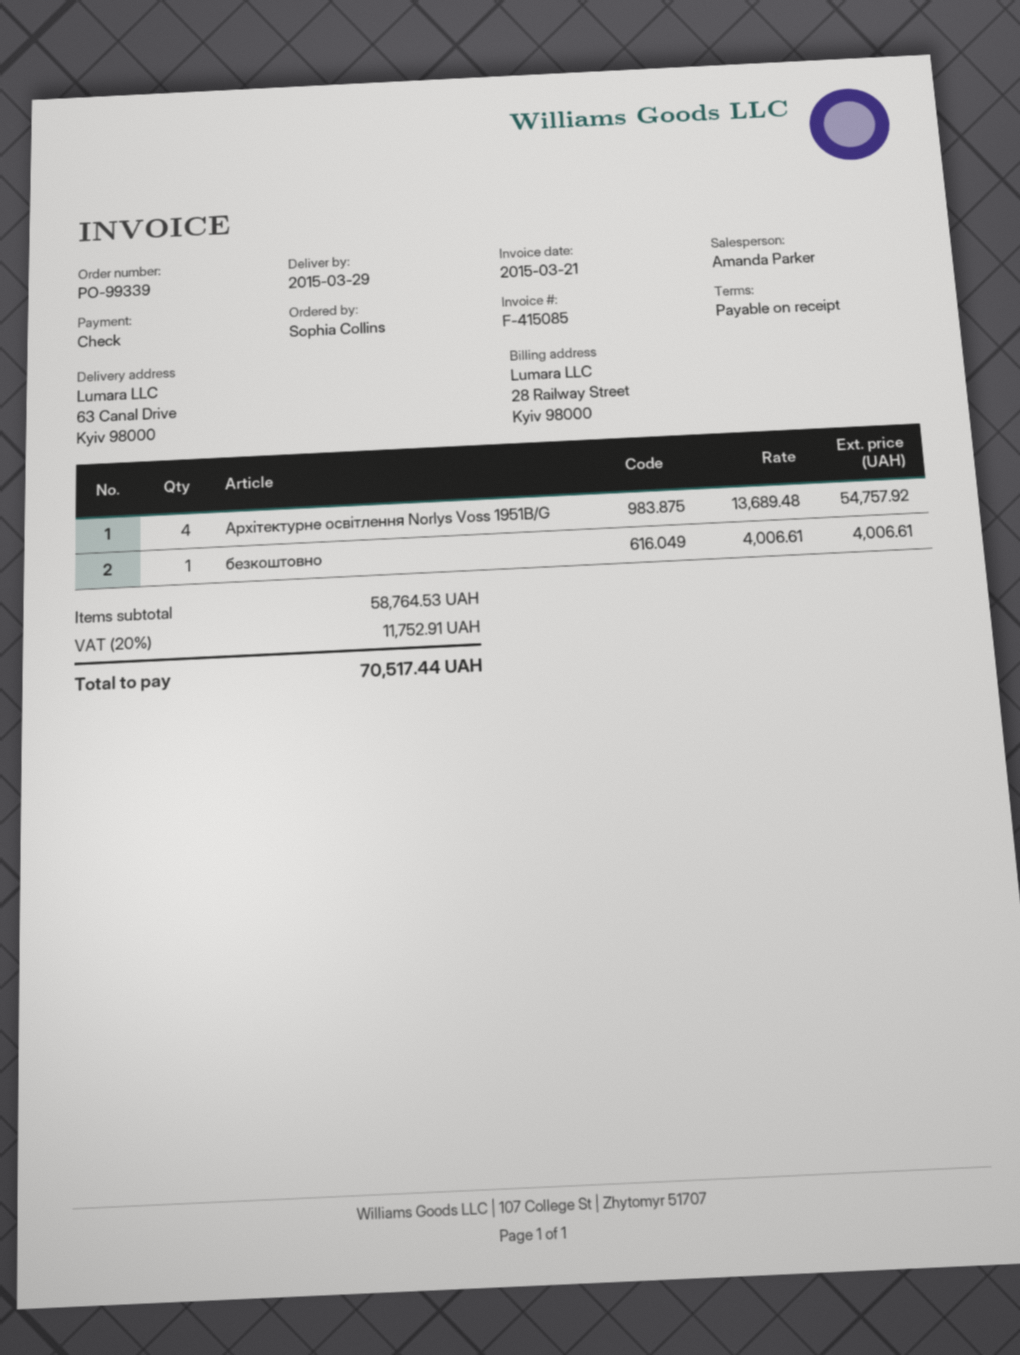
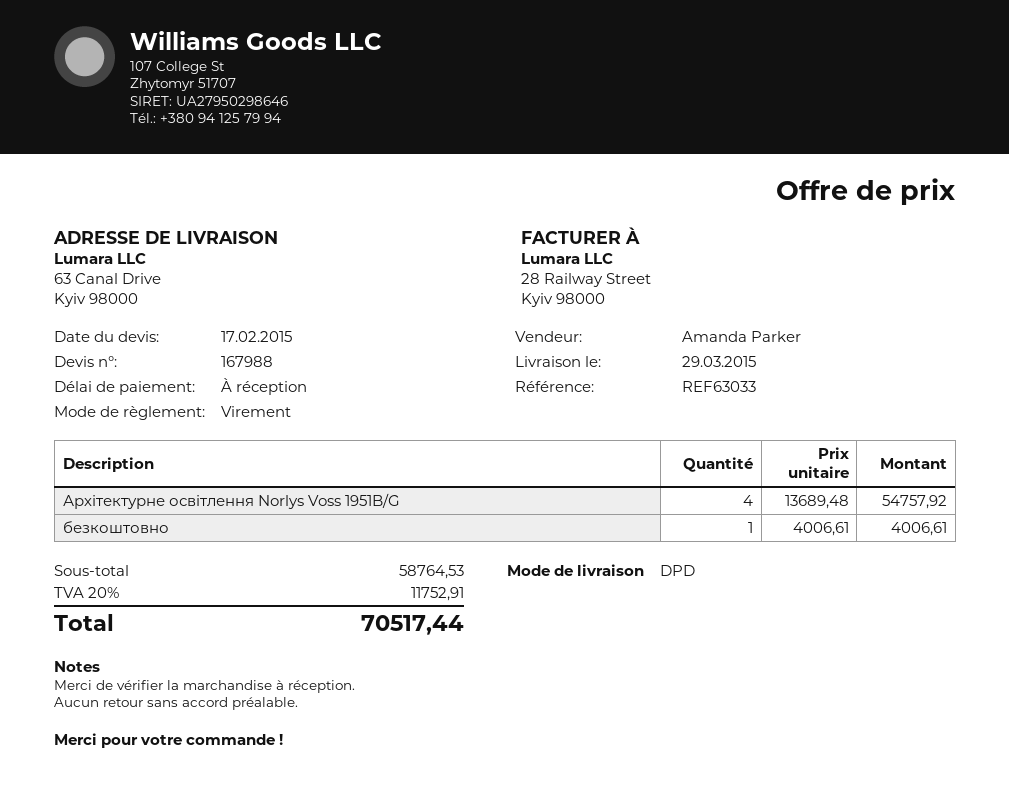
payment method: cheque -> bank transfer

